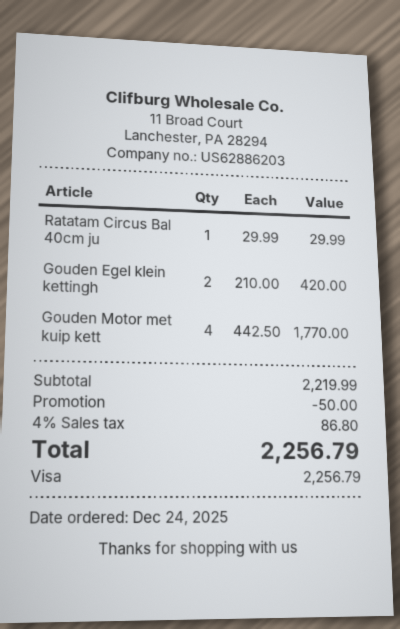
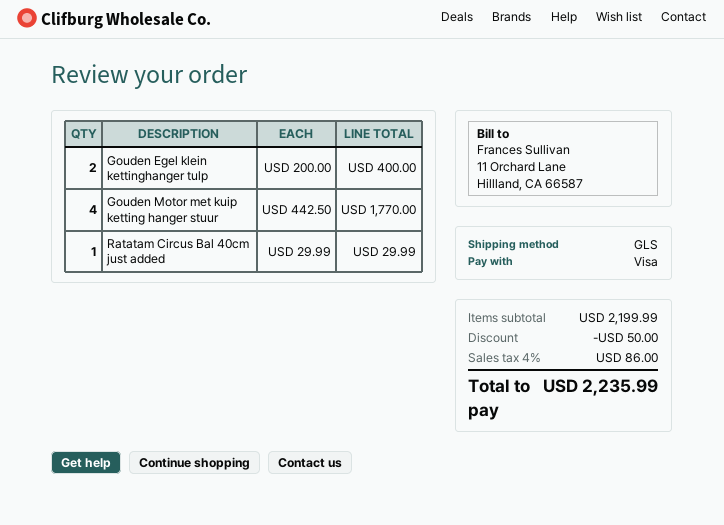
Gouden Egel klein kettingh: 2 x 210.00 = 420.00 -> 2 x 200.00 = 400.00
subtotal: 2219.99 -> 2199.99
tax: 4% = 86.80 -> 4% = 86.00
total: 2256.79 -> 2235.99

